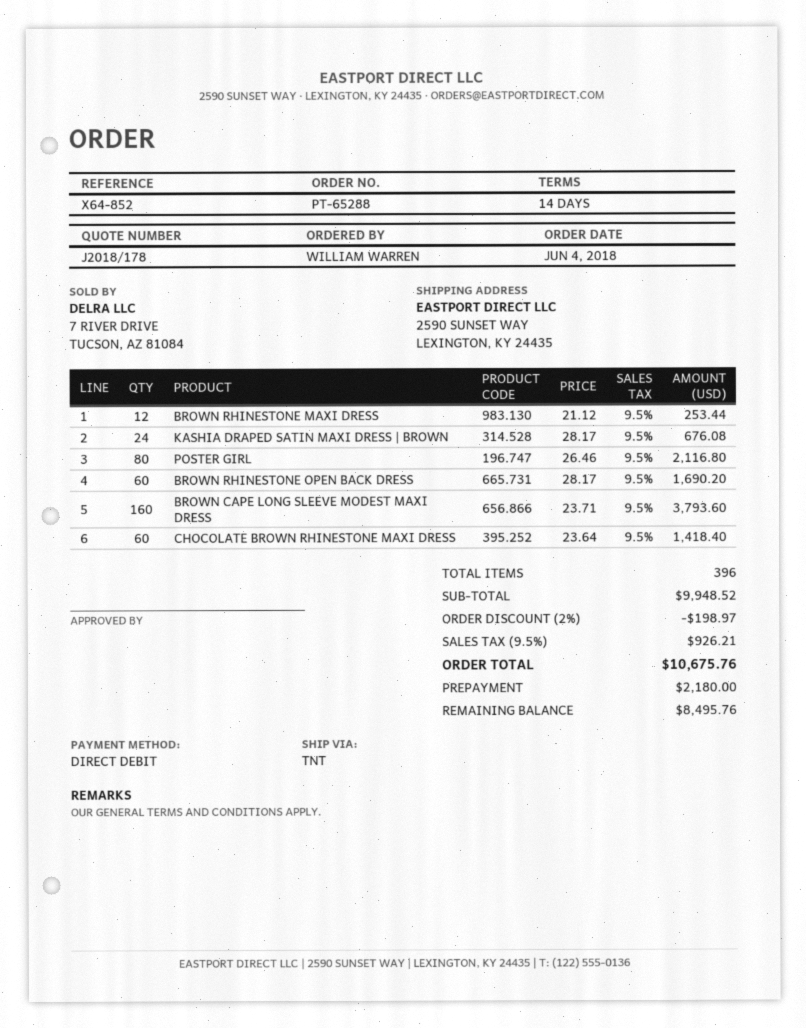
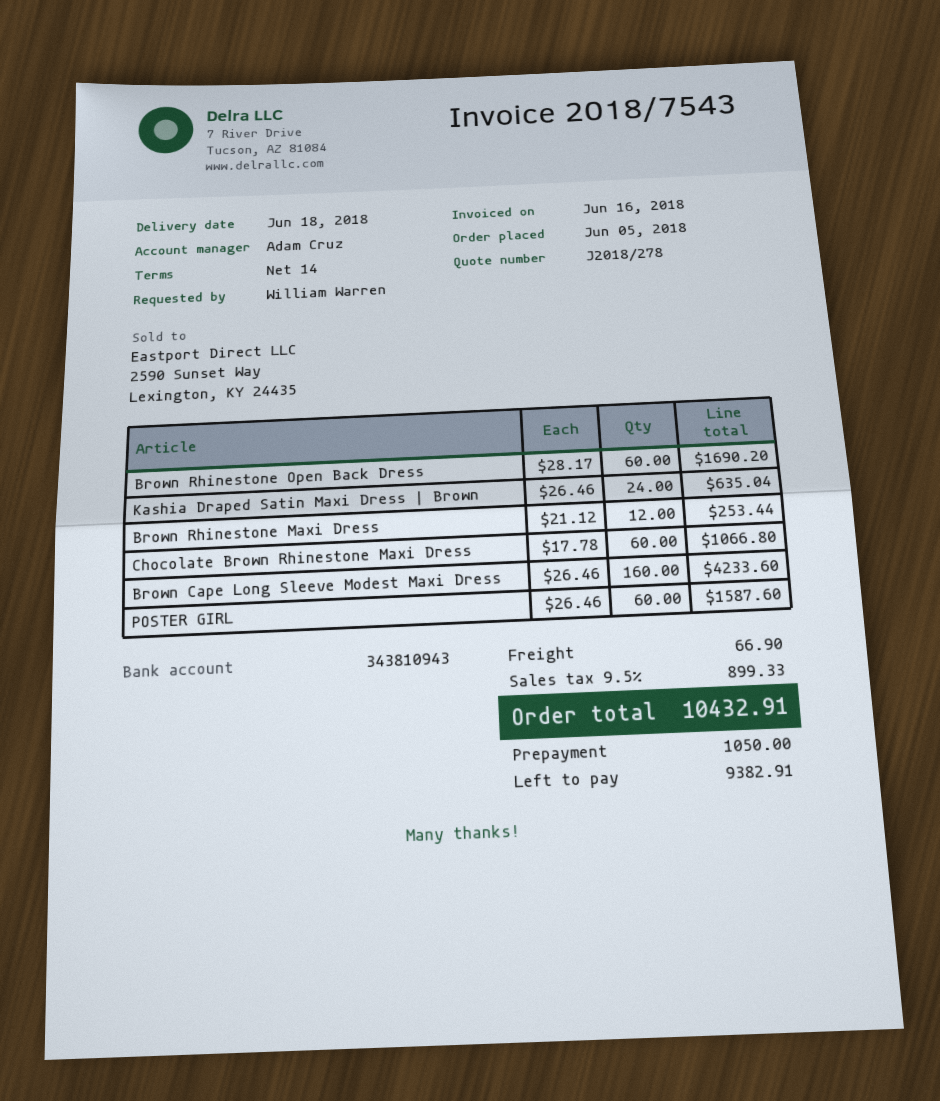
quote number: J2018/178 -> J2018/278
order date: 2018-06-04 -> 2018-06-05
KASHIA DRAPED SATIN MAXI DRESS | BROWN: 24 x 28.17 = 676.08 -> 24 x 26.46 = 635.04
POSTER GIRL: 80 x 26.46 = 2116.80 -> 60 x 26.46 = 1587.60
BROWN CAPE LONG SLEEVE MODEST MAXI DRESS: 160 x 23.71 = 3793.60 -> 160 x 26.46 = 4233.60
CHOCOLATE BROWN RHINESTONE MAXI DRESS: 60 x 23.64 = 1418.40 -> 60 x 17.78 = 1066.80
discount: 2% = 198.97 -> none
shipping: none -> 66.90
tax: 9.5% = 926.21 -> 9.5% = 899.33
total: 10675.76 -> 10432.91
deposit: 2180.00 -> 1050.00
balance: 8495.76 -> 9382.91

